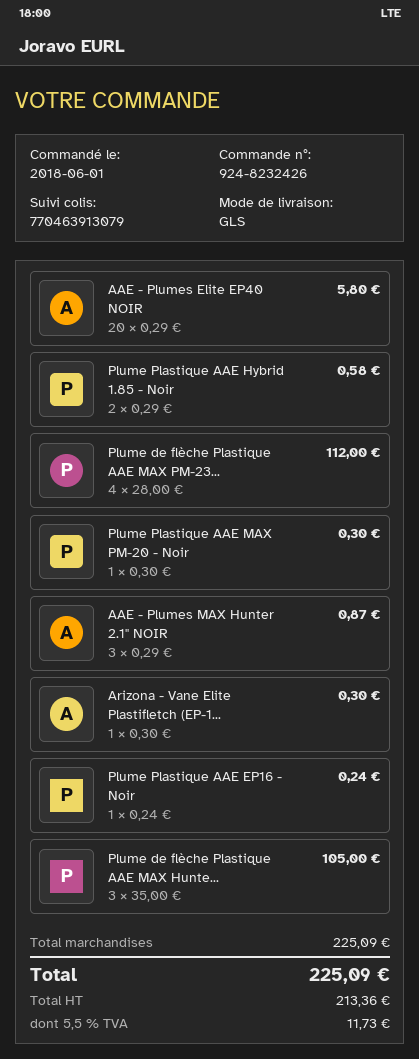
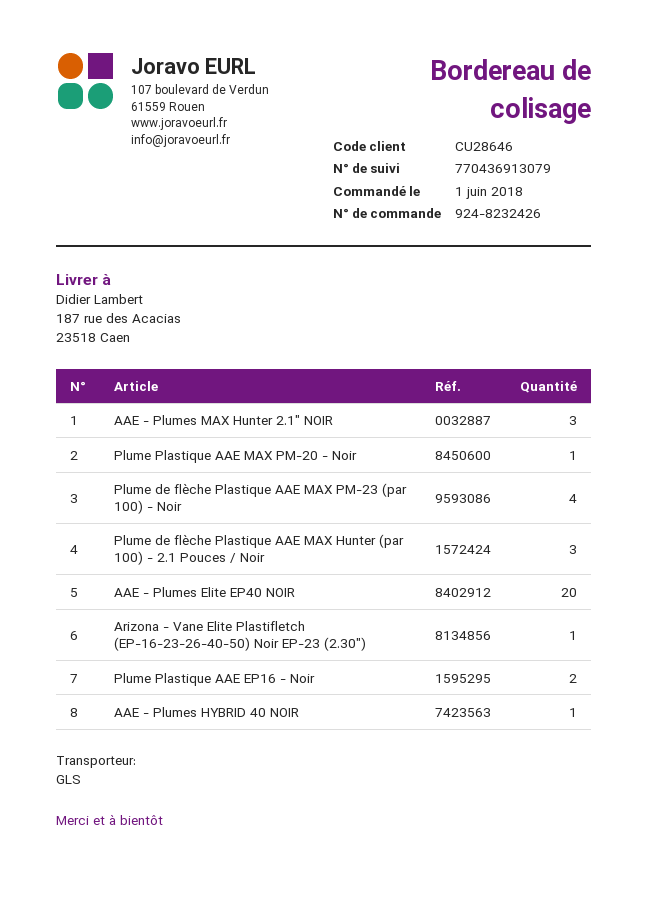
tracking number: 770463913079 -> 770436913079
Plume Plastique AAE Hybrid 1.85 - Noir: 2 -> none
Plume Plastique AAE EP16 - Noir: 1 -> 2
AAE - Plumes HYBRID 40 NOIR: none -> 1

